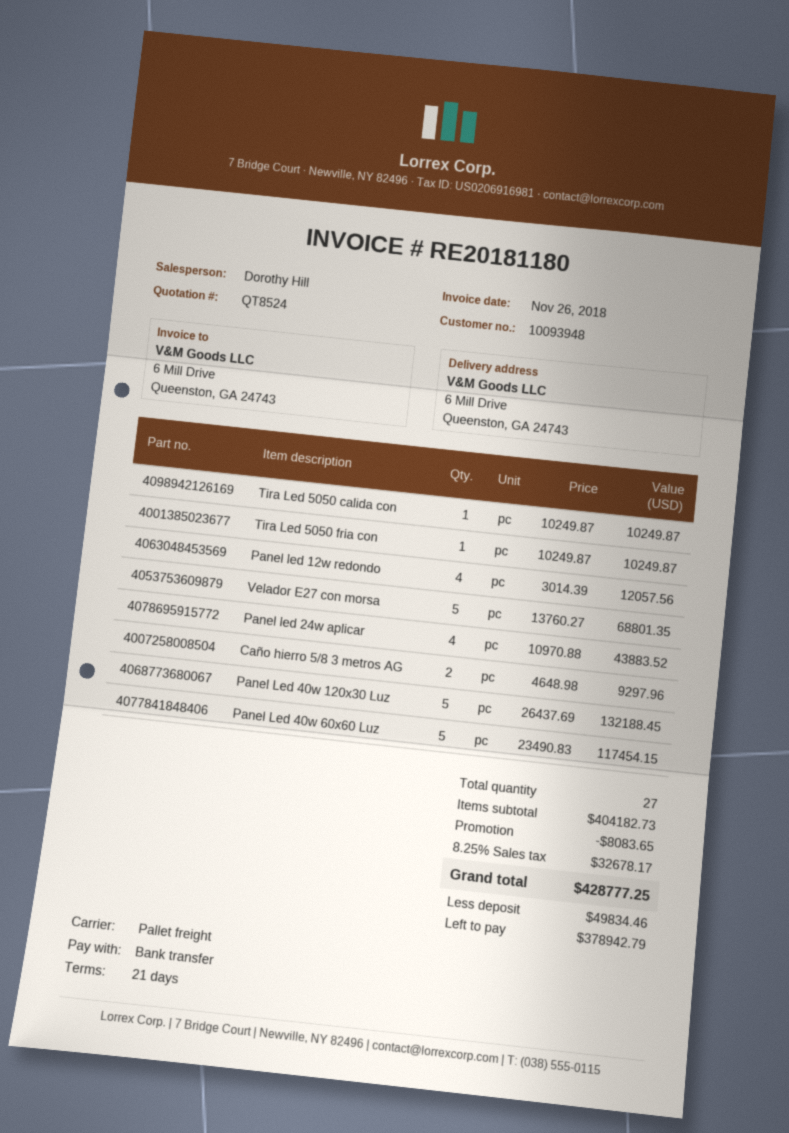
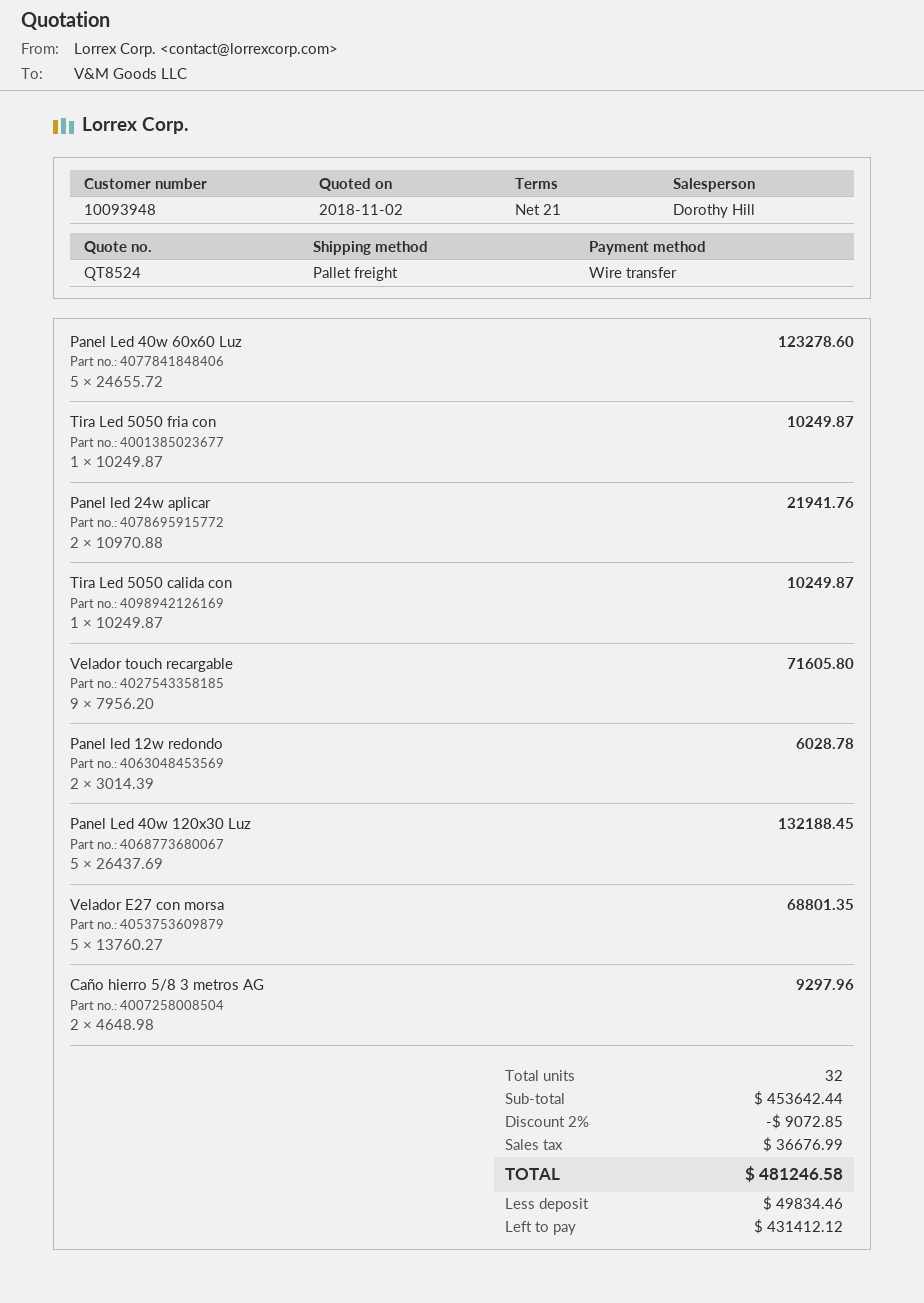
Panel led 12w redondo: 4 x 3014.39 = 12057.56 -> 2 x 3014.39 = 6028.78
Panel led 24w aplicar: 4 x 10970.88 = 43883.52 -> 2 x 10970.88 = 21941.76
Panel Led 40w 60x60 Luz: 5 x 23490.83 = 117454.15 -> 5 x 24655.72 = 123278.60
Velador touch recargable: none -> 9 x 7956.20 = 71605.80
total quantity: 27 -> 32
subtotal: 404182.73 -> 453642.44
discount: 8083.65 -> 9072.85
tax: 32678.17 -> 36676.99
total: 428777.25 -> 481246.58
balance: 378942.79 -> 431412.12

